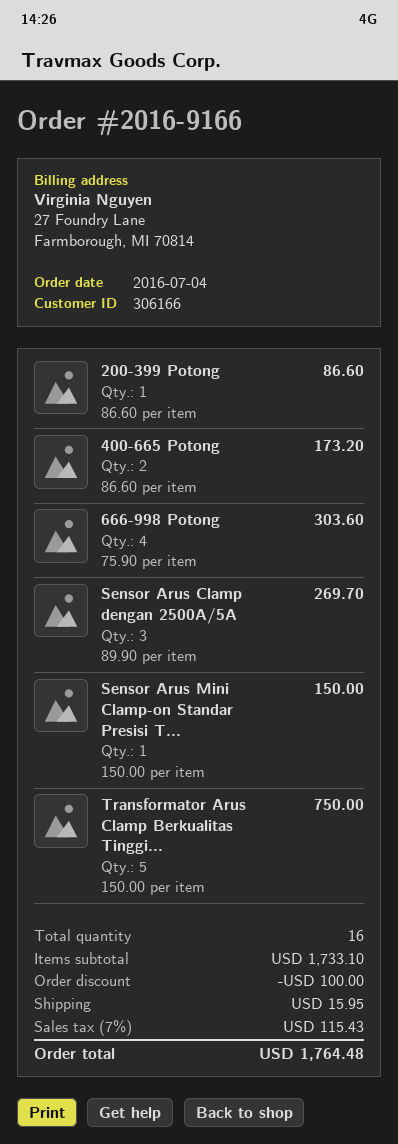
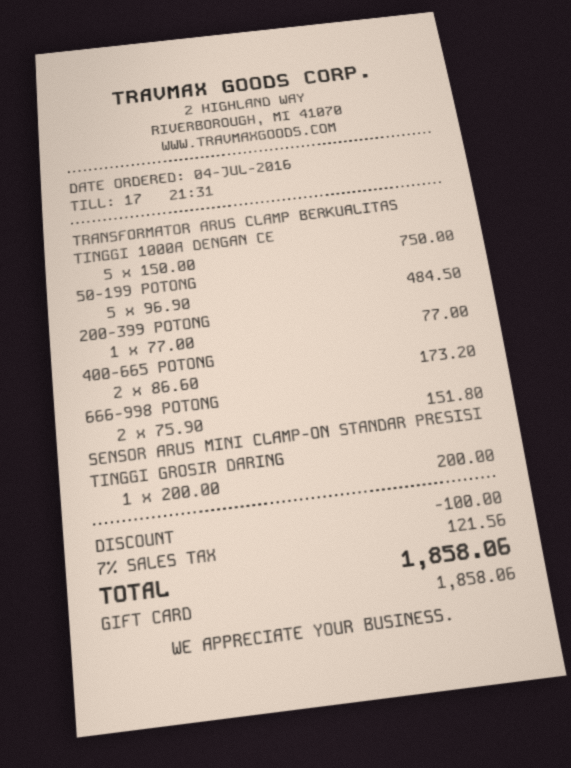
200-399 Potong: 1 x 86.60 = 86.60 -> 1 x 77.00 = 77.00
666-998 Potong: 4 x 75.90 = 303.60 -> 2 x 75.90 = 151.80
Sensor Arus Clamp dengan 2500A/5A: 3 x 89.90 = 269.70 -> none
Sensor Arus Mini Clamp-on Standar Presisi T...: 1 x 150.00 = 150.00 -> 1 x 200.00 = 200.00
50-199 POTONG: none -> 5 x 96.90 = 484.50
shipping: 15.95 -> none
tax: 7% = 115.43 -> 7% = 121.56
total: 1764.48 -> 1858.06

